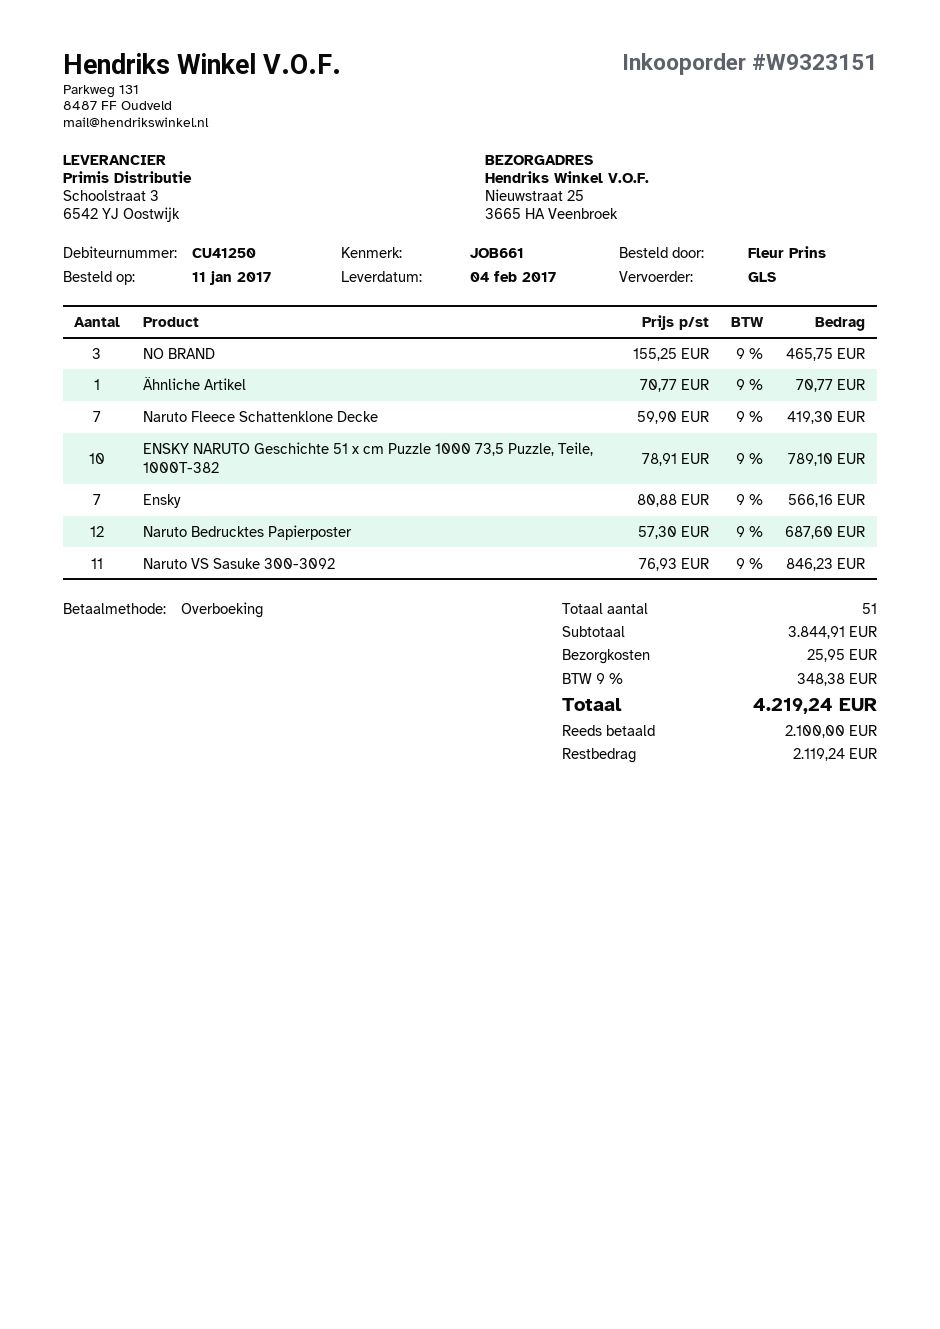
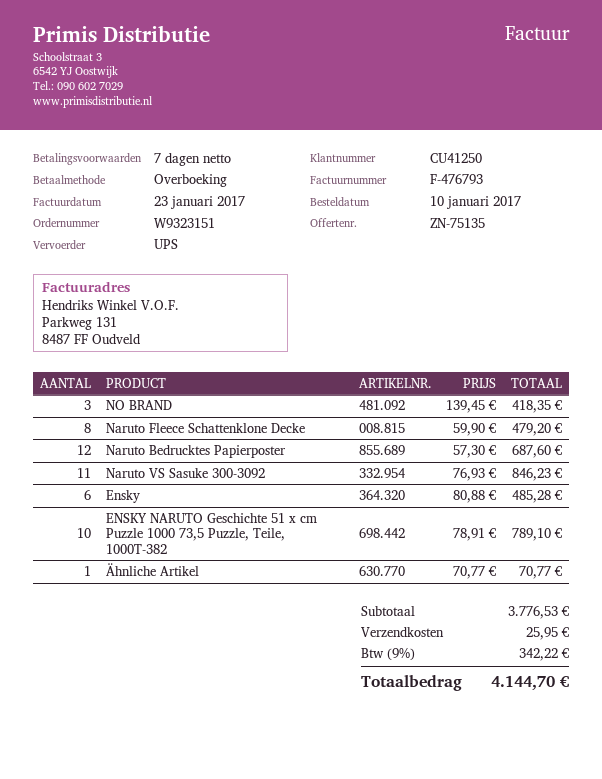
order date: 2017-01-11 -> 2017-01-10
shipping method: GLS -> UPS
NO BRAND: 3 x 155.25 = 465.75 -> 3 x 139.45 = 418.35
Naruto Fleece Schattenklone Decke: 7 x 59.90 = 419.30 -> 8 x 59.90 = 479.20
Ensky: 7 x 80.88 = 566.16 -> 6 x 80.88 = 485.28
subtotal: 3844.91 -> 3776.53
tax: 9% = 348.38 -> 9% = 342.22
total: 4219.24 -> 4144.70

